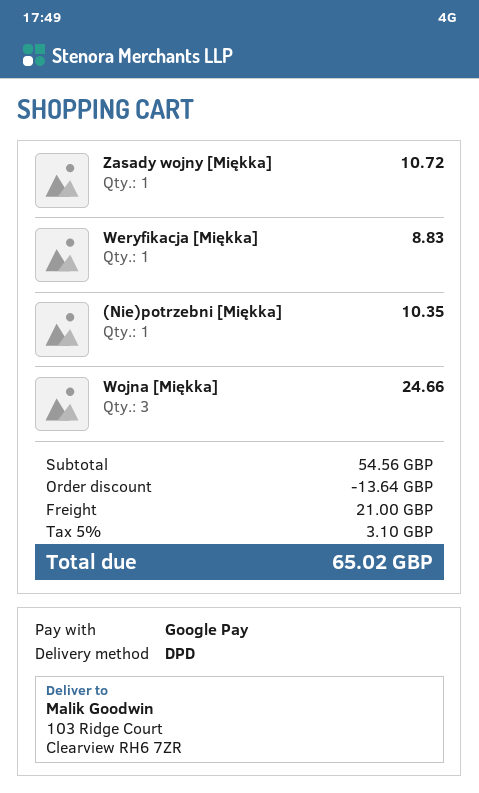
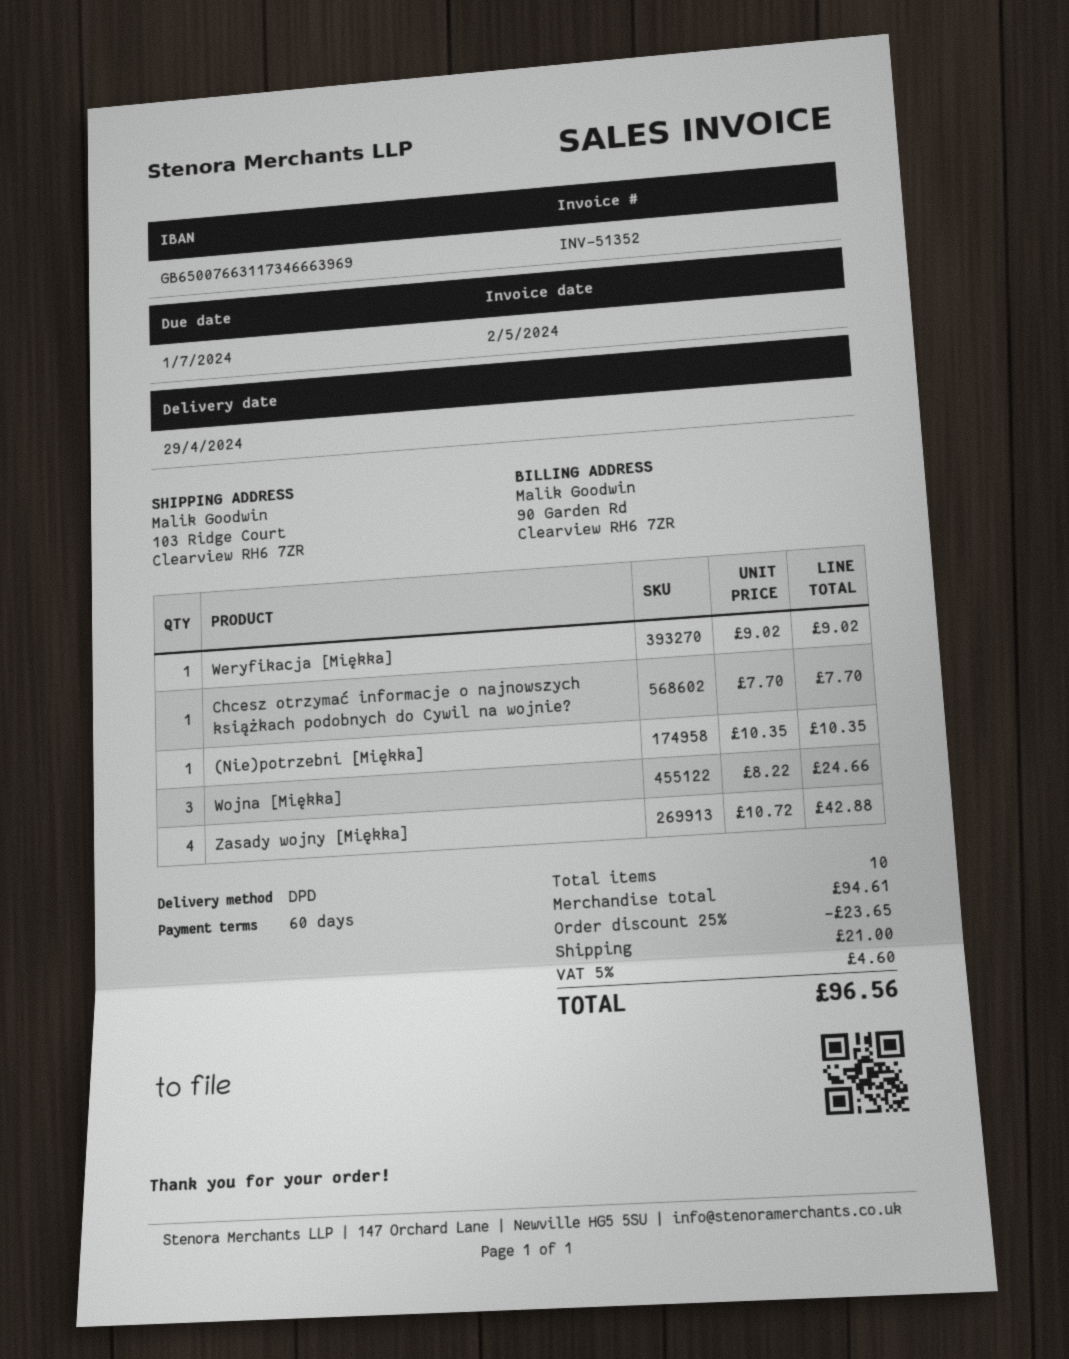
Zasady wojny [Miękka]: 1 for 10.72 -> 4 for 42.88
Weryfikacja [Miękka]: 1 for 8.83 -> 1 for 9.02
Chcesz otrzymać informacje o najnowszych książkach podobnych do Cywil na wojnie?: none -> 1 for 7.70
subtotal: 54.56 -> 94.61
discount: 13.64 -> 23.65
tax: 5% = 3.10 -> 5% = 4.60
total: 65.02 -> 96.56

